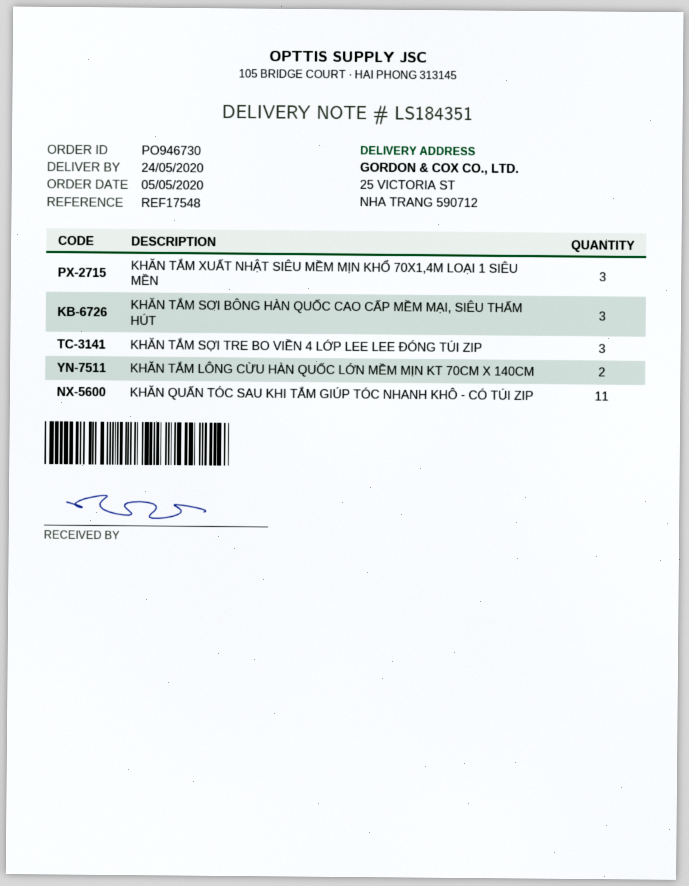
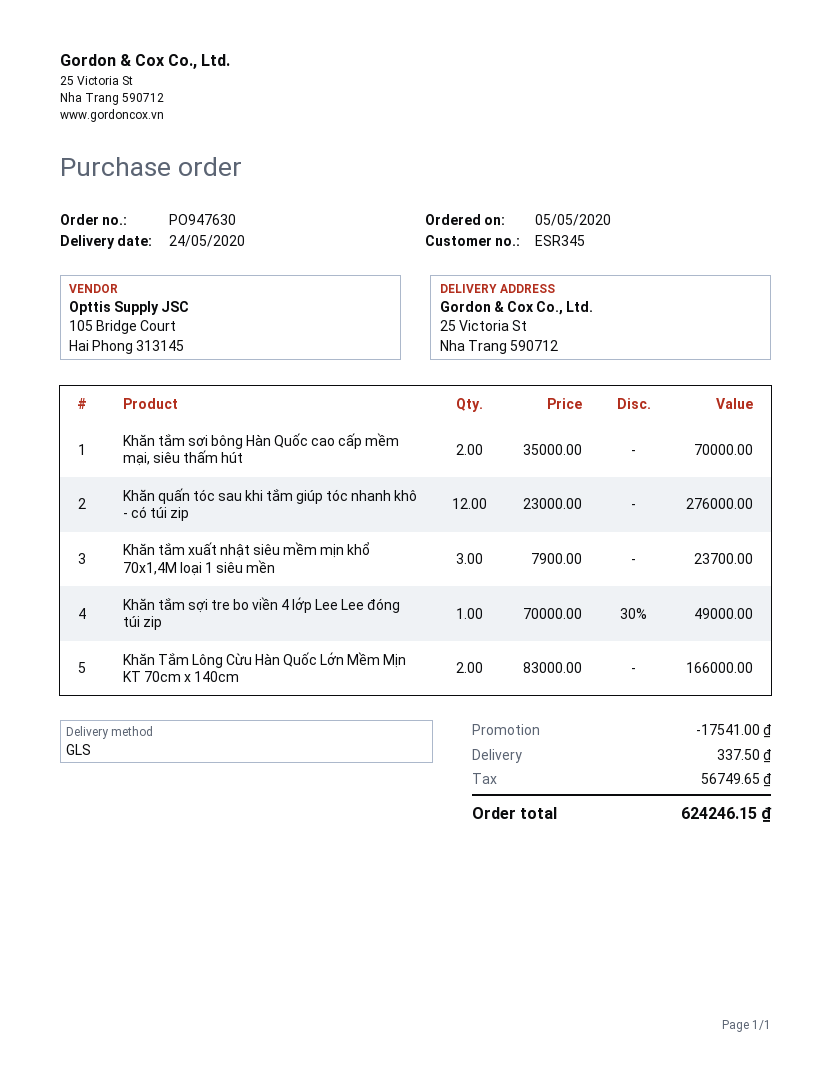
order number: PO946730 -> PO947630
KHĂN TẮM SƠI BÔNG HÀN QUỐC CAO CẤP MỀM MẠI, SIÊU THẤM HÚT: 3 -> 2
KHĂN TẮM SỢI TRE BO VIỀN 4 LỚP LEE LEE ĐÓNG TÚI ZIP: 3 -> 1
KHĂN QUẤN TÓC SAU KHI TẮM GIÚP TÓC NHANH KHÔ - CÓ TÚI ZIP: 11 -> 12

